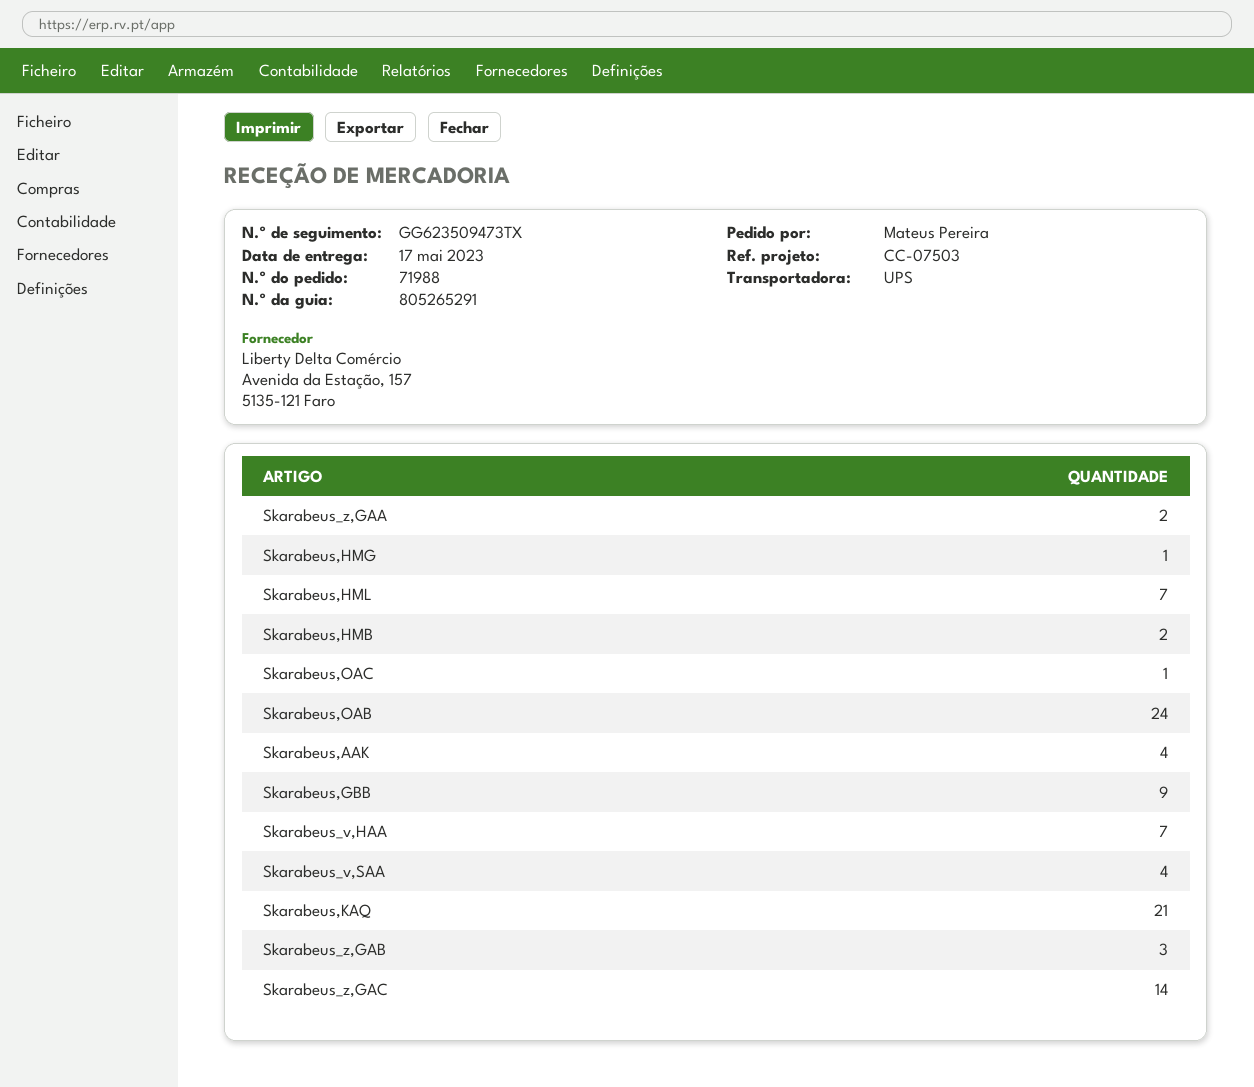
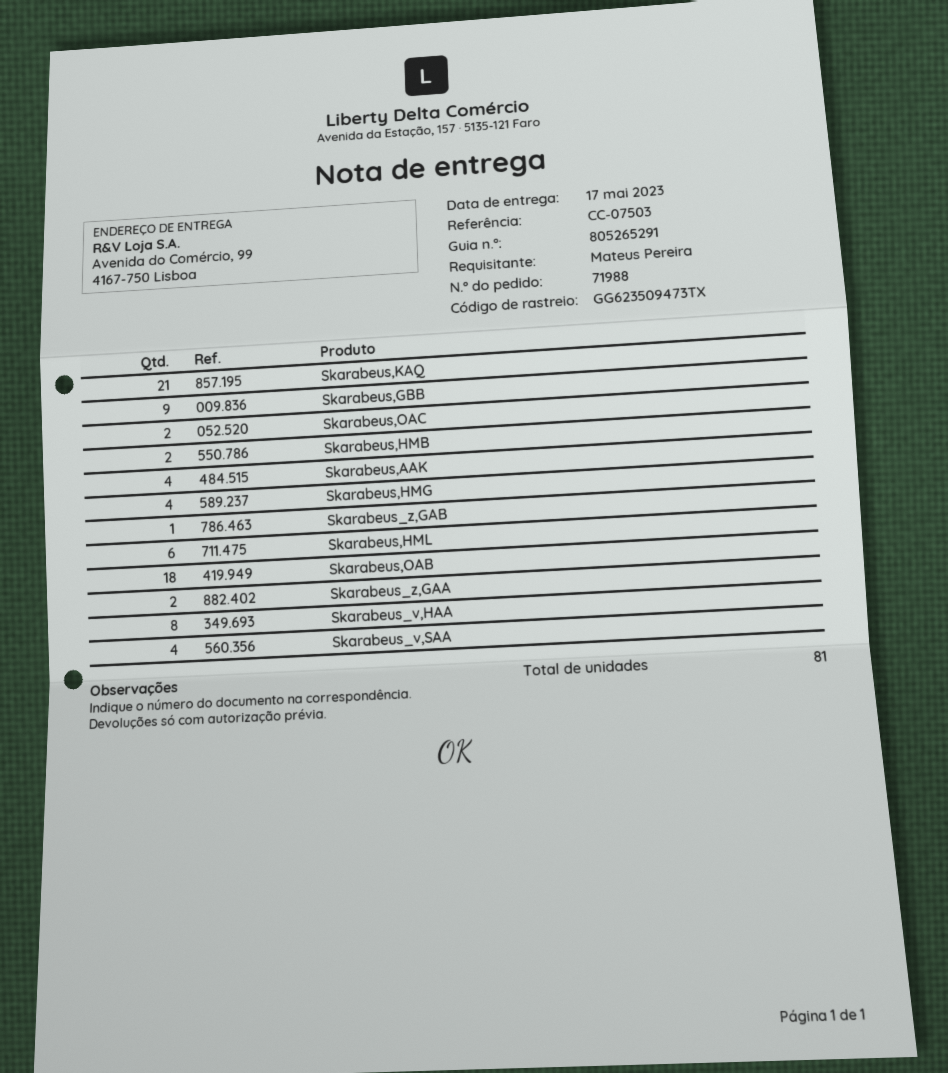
Skarabeus,HMG: 1 -> 4
Skarabeus,HML: 7 -> 6
Skarabeus,OAC: 1 -> 2
Skarabeus,OAB: 24 -> 18
Skarabeus_v,HAA: 7 -> 8
Skarabeus_z,GAB: 3 -> 1
Skarabeus_z,GAC: 14 -> none

